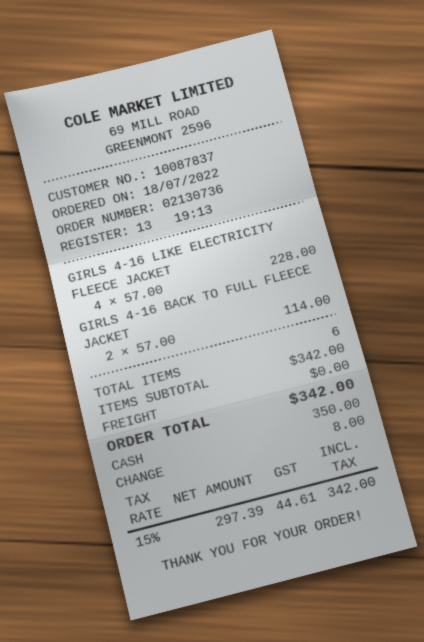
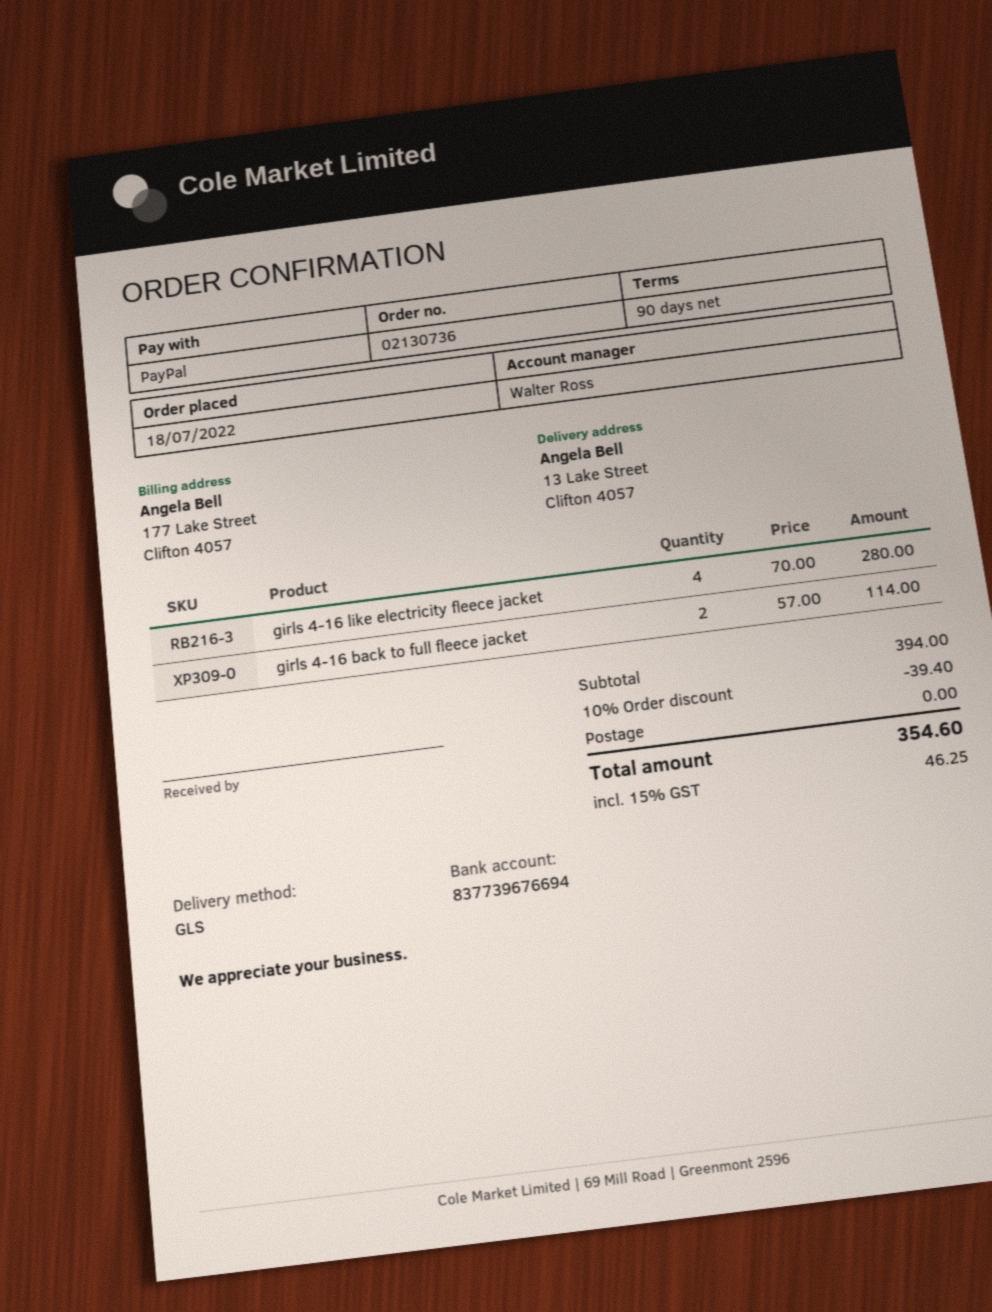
payment method: cash -> PayPal
GIRLS 4-16 LIKE ELECTRICITY FLEECE JACKET: 4 x 57.00 = 228.00 -> 4 x 70.00 = 280.00
subtotal: 342.00 -> 394.00
discount: none -> 10% = 39.40
tax: 15% = 44.61 -> 15% = 46.25
total: 342.00 -> 354.60

